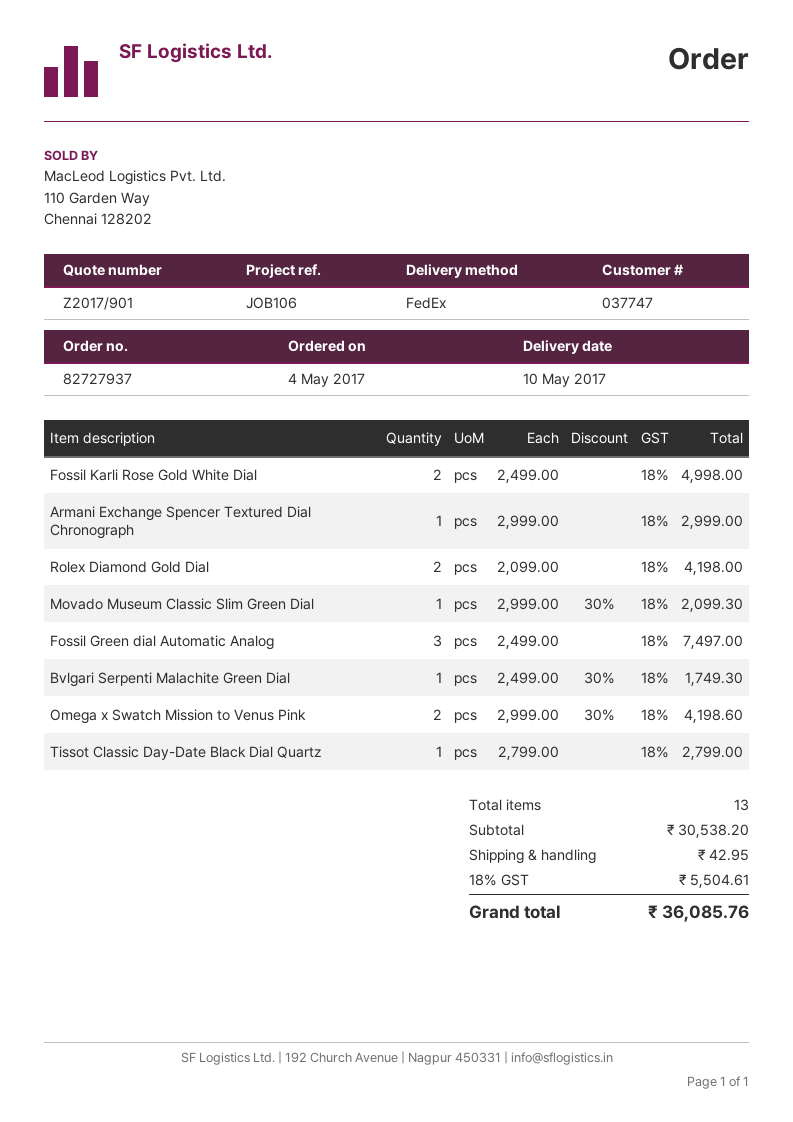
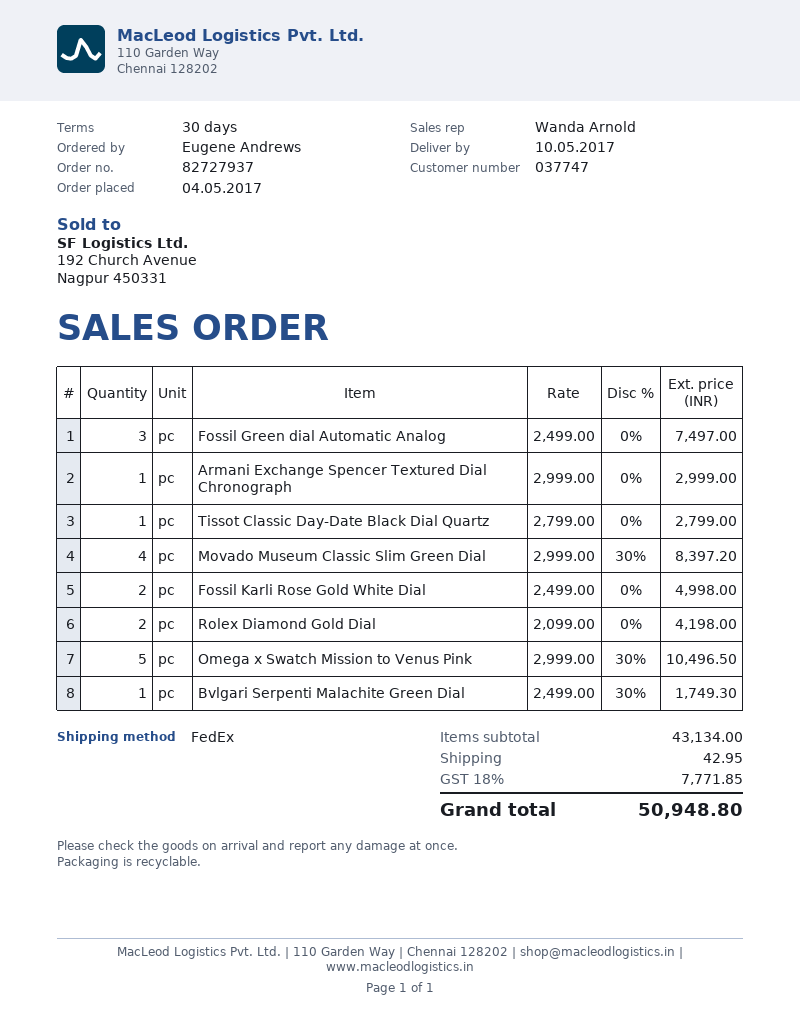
Movado Museum Classic Slim Green Dial: 1 x 2999.00 - 30% = 2099.30 -> 4 x 2999.00 - 30% = 8397.20
Omega x Swatch Mission to Venus Pink: 2 x 2999.00 - 30% = 4198.60 -> 5 x 2999.00 - 30% = 10496.50
subtotal: 30538.20 -> 43134.00
tax: 18% = 5504.61 -> 18% = 7771.85
total: 36085.76 -> 50948.80

